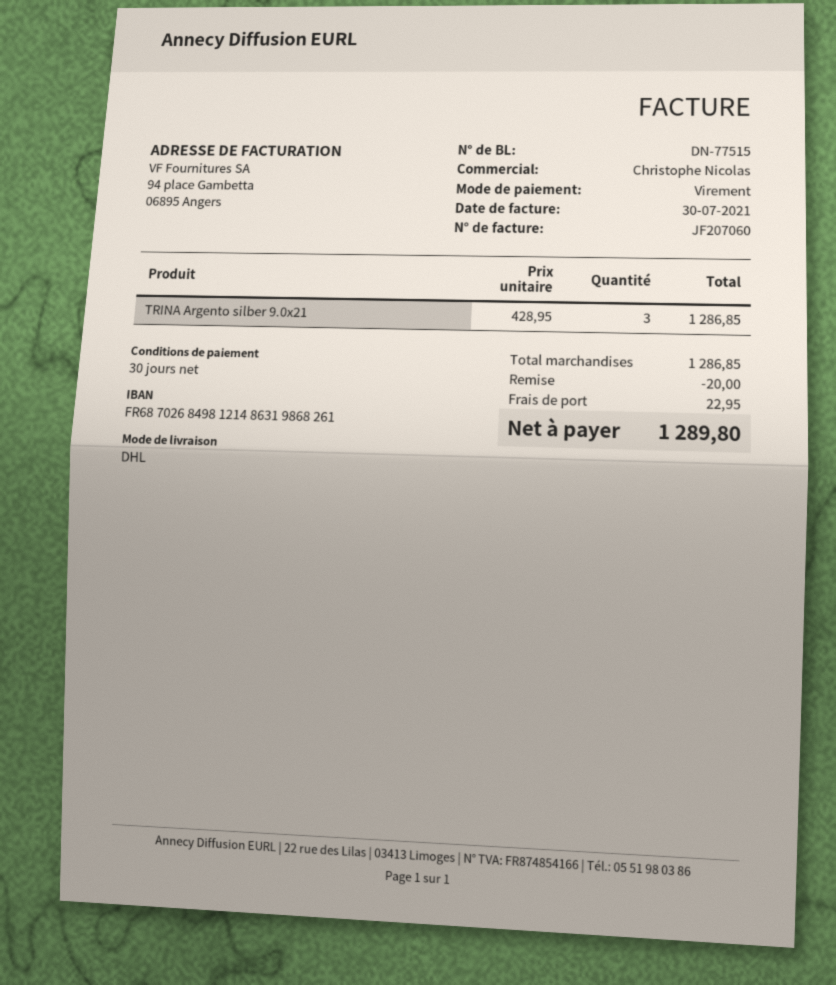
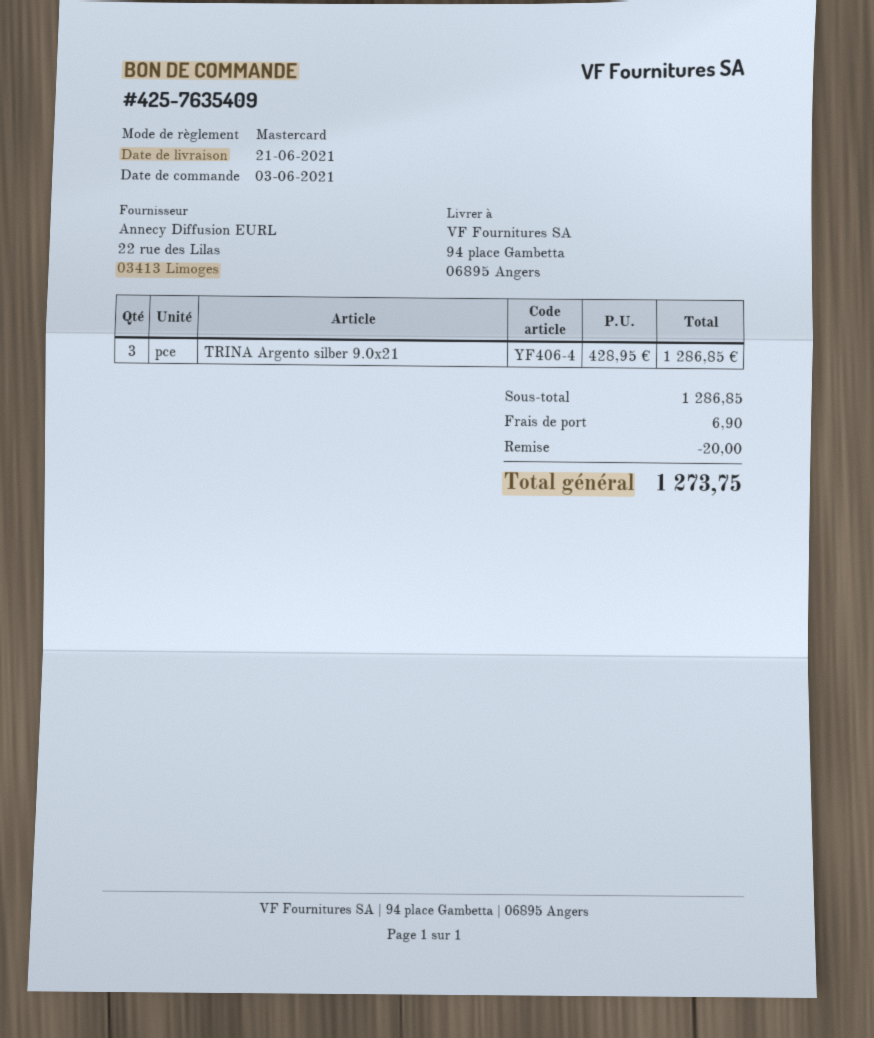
payment method: bank transfer -> Mastercard
shipping: 22.95 -> 6.90
total: 1289.80 -> 1273.75

